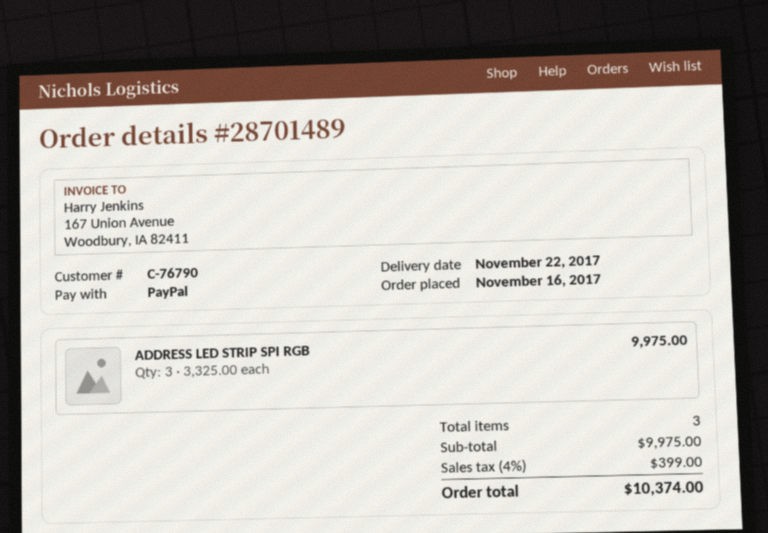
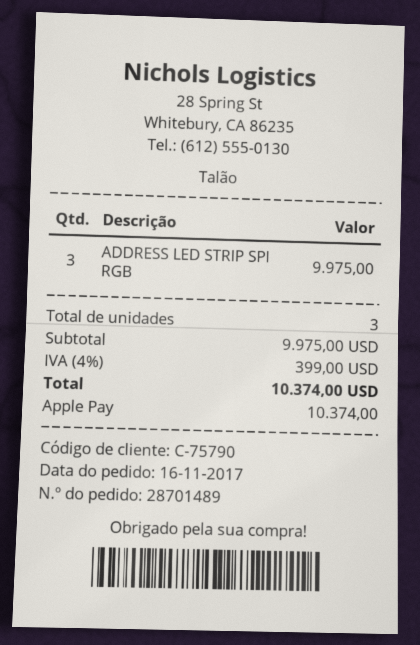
customer number: C-76790 -> C-75790
payment method: PayPal -> Apple Pay

